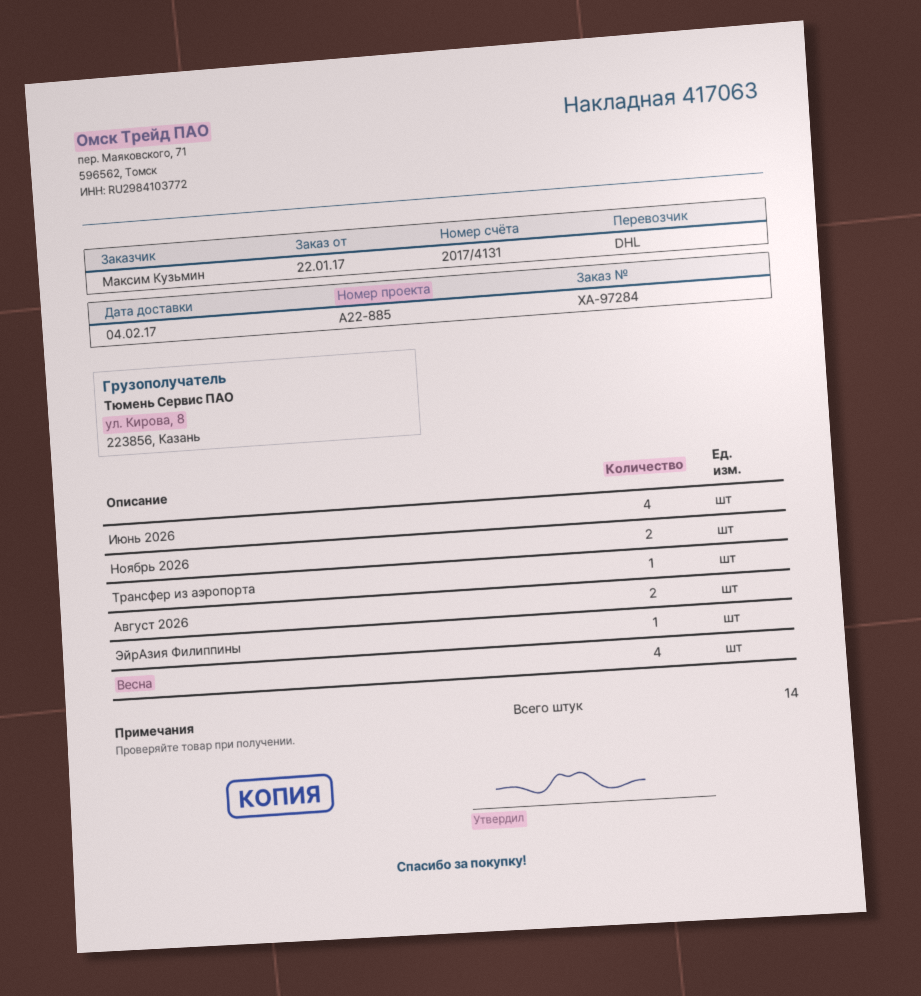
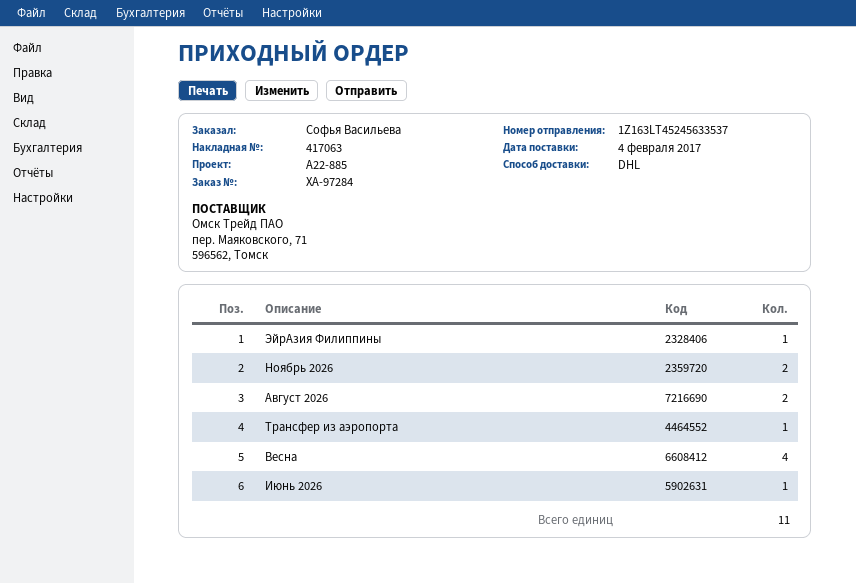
ordered by: Максим Кузьмин -> Софья Васильева
Июнь 2026: 4 -> 1
total quantity: 14 -> 11

